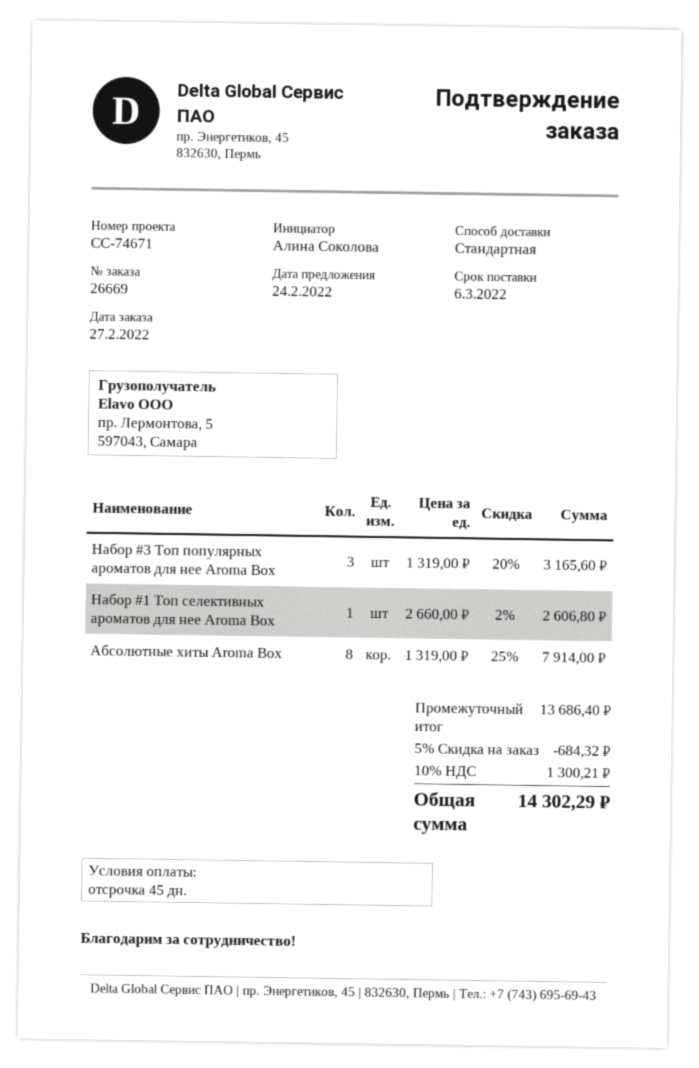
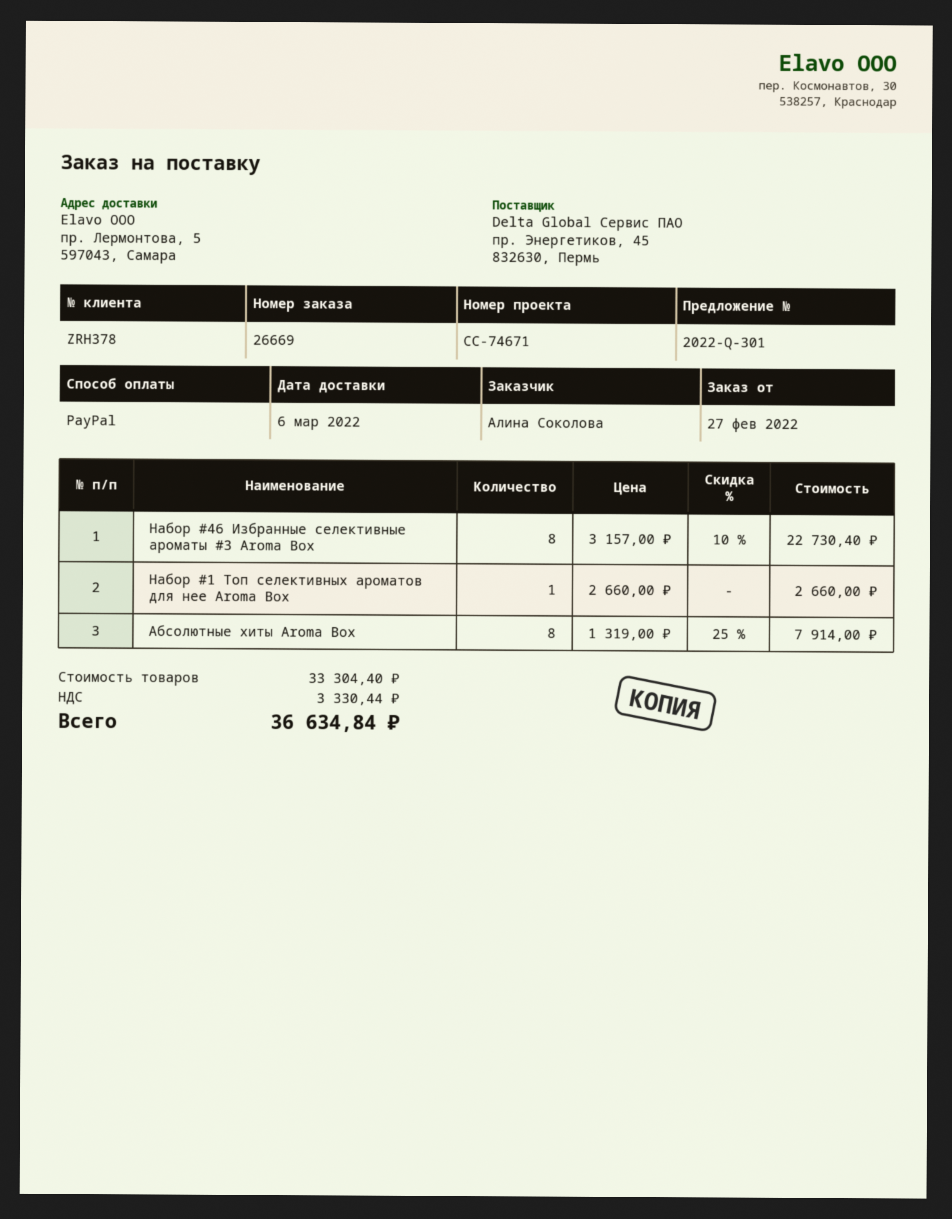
Набор #3 Топ популярных ароматов для нее Aroma Box: 3 x 1319.00 - 20% = 3165.60 -> none
Набор #1 Топ селективных ароматов для нее Aroma Box: 1 x 2660.00 - 2% = 2606.80 -> 1 x 2660.00 = 2660.00
Набор #46 Избранные селективные ароматы #3 Aroma Box: none -> 8 x 3157.00 - 10% = 22730.40
subtotal: 13686.40 -> 33304.40
discount: 5% = 684.32 -> none
tax: 1300.21 -> 3330.44
total: 14302.29 -> 36634.84

